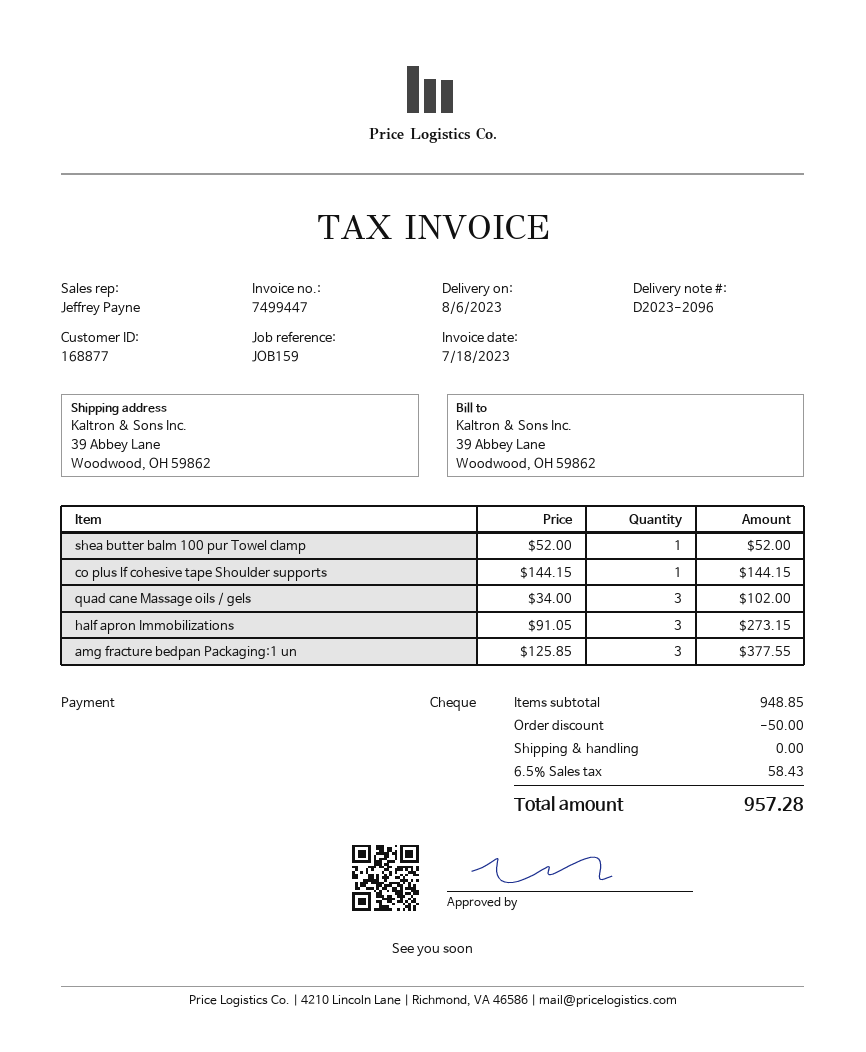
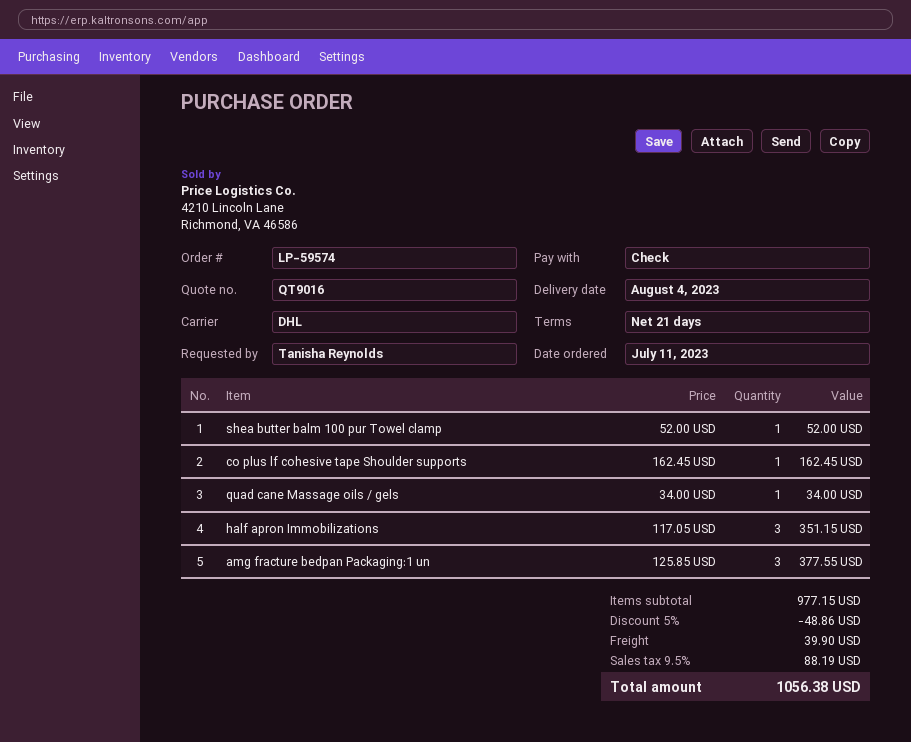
delivery date: 2023-08-06 -> 2023-08-04
co plus lf cohesive tape Shoulder supports: 1 x 144.15 = 144.15 -> 1 x 162.45 = 162.45
quad cane Massage oils / gels: 3 x 34.00 = 102.00 -> 1 x 34.00 = 34.00
half apron Immobilizations: 3 x 91.05 = 273.15 -> 3 x 117.05 = 351.15
subtotal: 948.85 -> 977.15
discount: 50.00 -> 48.86
shipping: 0.00 -> 39.90
tax: 6.5% = 58.43 -> 9.5% = 88.19
total: 957.28 -> 1056.38

